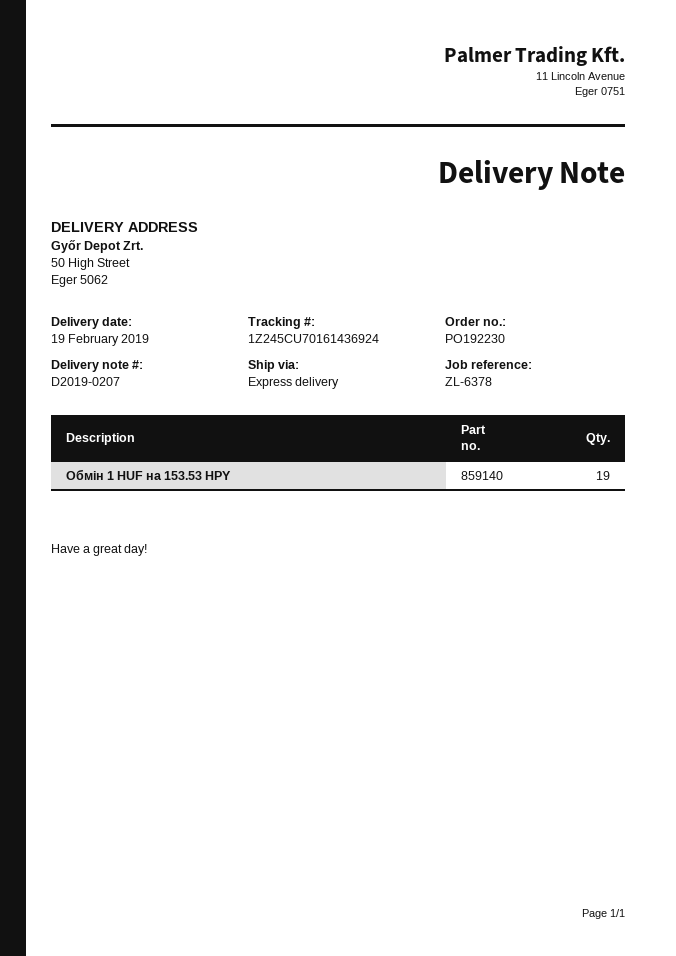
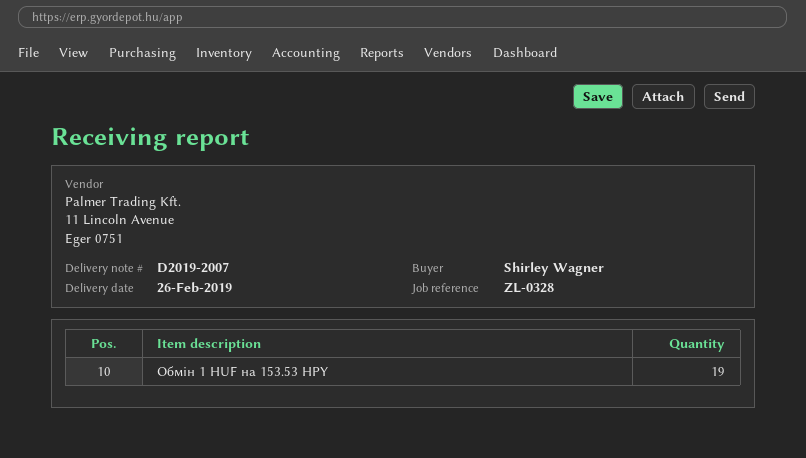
delivery note number: D2019-0207 -> D2019-2007
delivery date: 2019-02-19 -> 2019-02-26
reference: ZL-6378 -> ZL-0328

